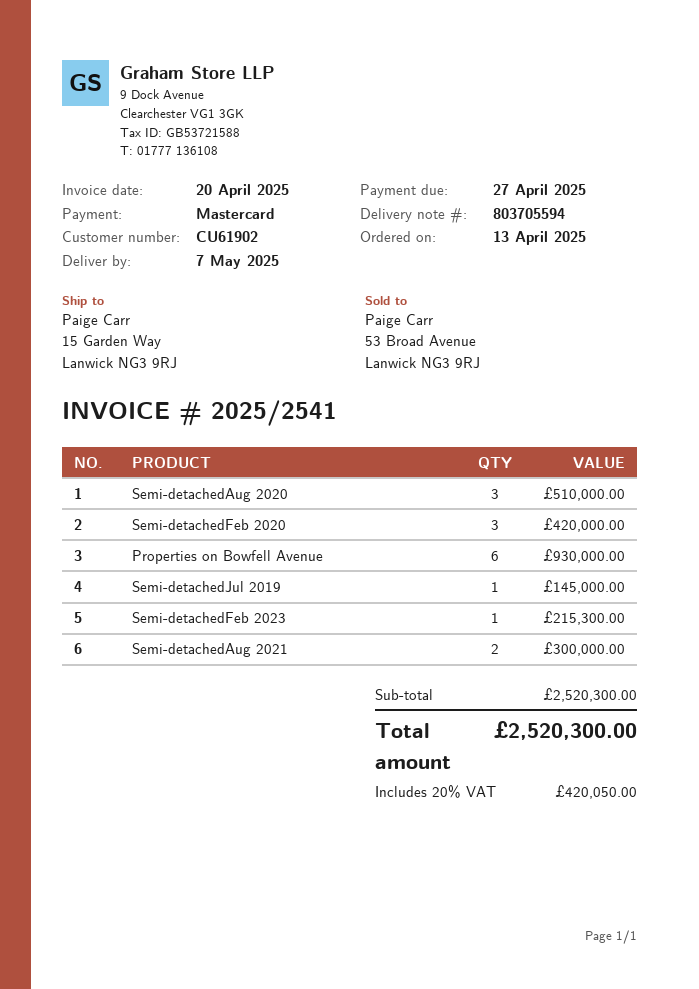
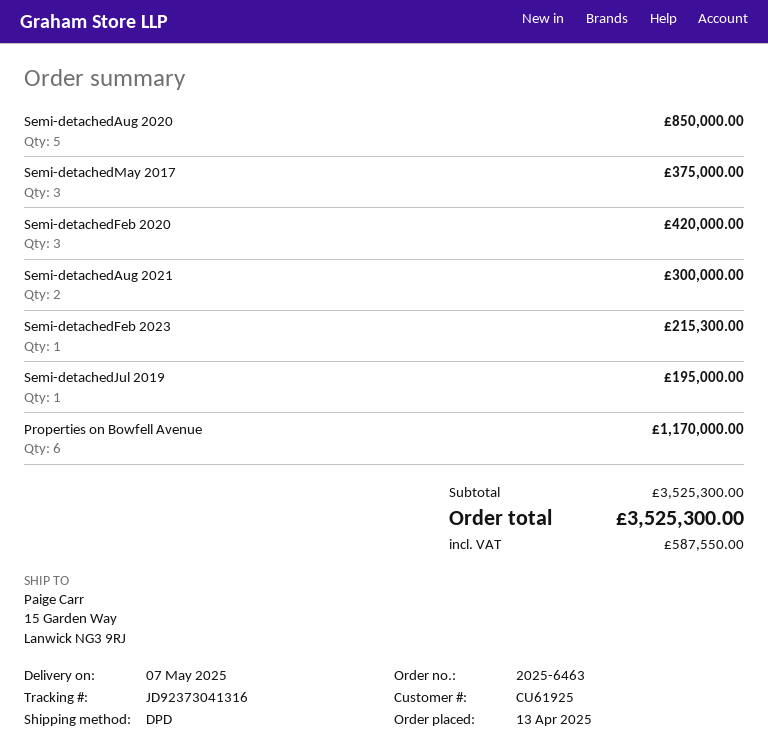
customer number: CU61902 -> CU61925
Semi-detachedAug 2020: 3 for 510000.00 -> 5 for 850000.00
Properties on Bowfell Avenue: 6 for 930000.00 -> 6 for 1170000.00
Semi-detachedJul 2019: 1 for 145000.00 -> 1 for 195000.00
Semi-detachedMay 2017: none -> 3 for 375000.00
subtotal: 2520300.00 -> 3525300.00
tax: 420050.00 -> 587550.00
total: 2520300.00 -> 3525300.00

